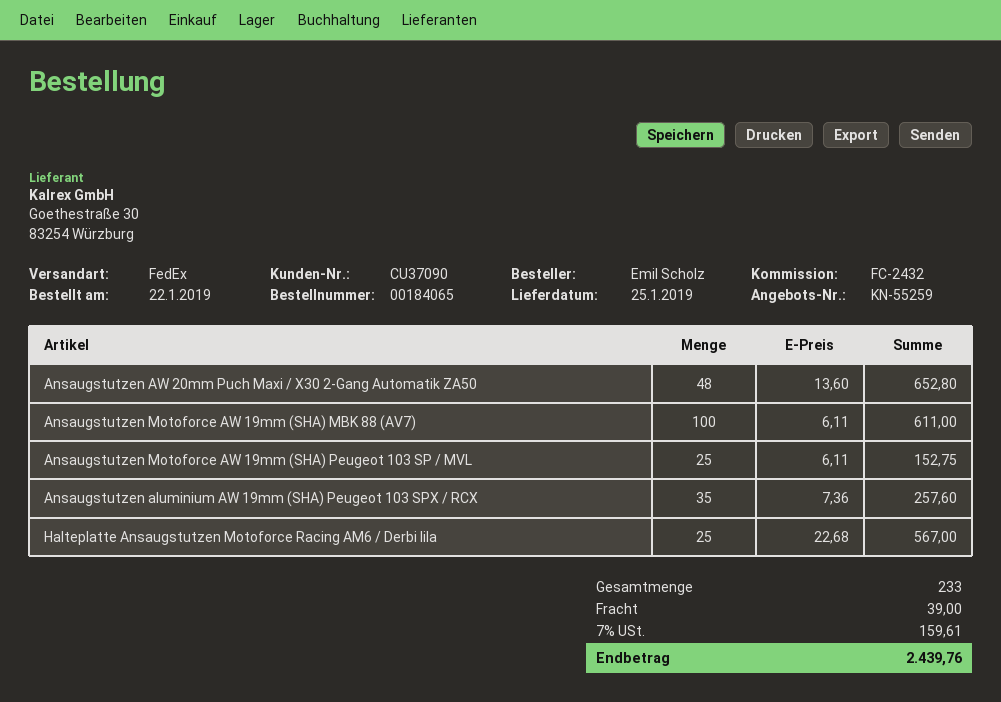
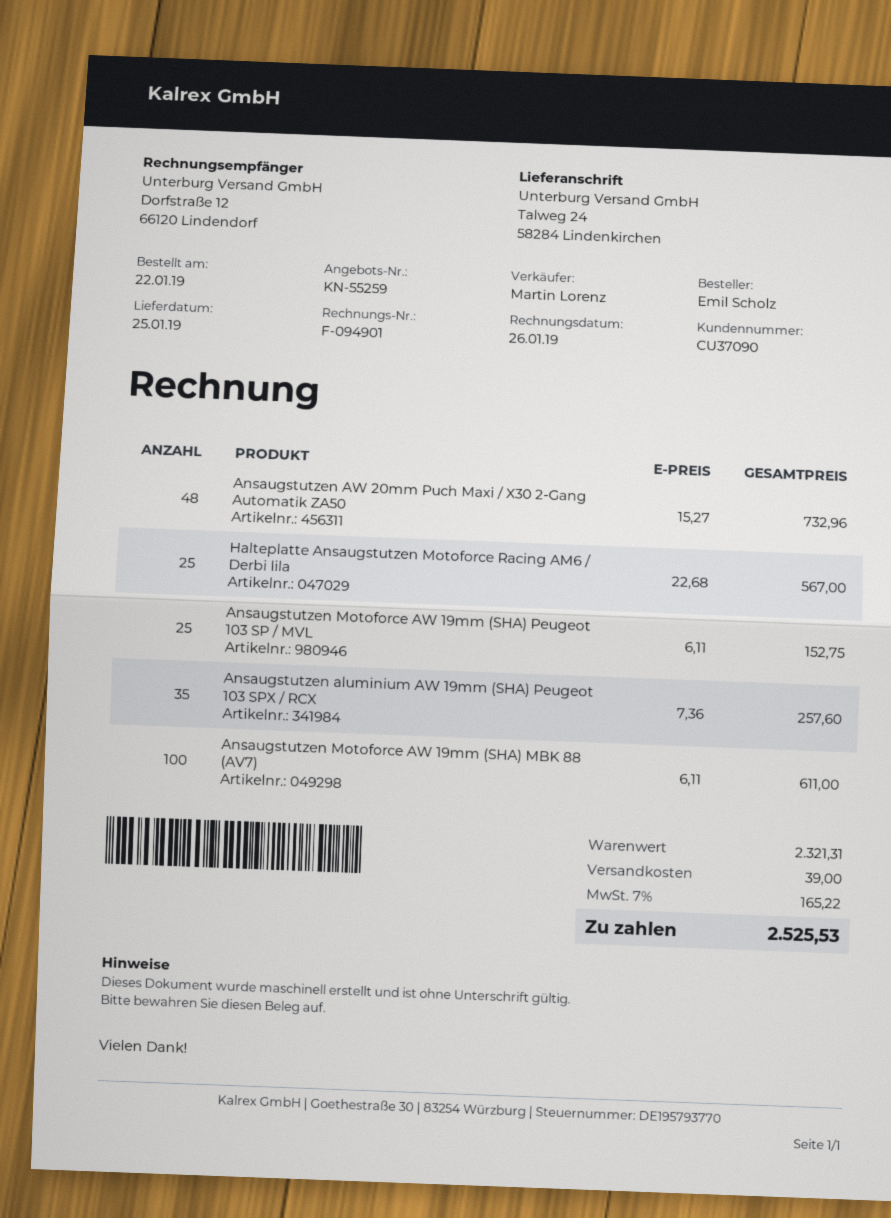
Ansaugstutzen AW 20mm Puch Maxi / X30 2-Gang Automatik ZA50: 48 x 13.60 = 652.80 -> 48 x 15.27 = 732.96
tax: 7% = 159.61 -> 7% = 165.22
total: 2439.76 -> 2525.53

